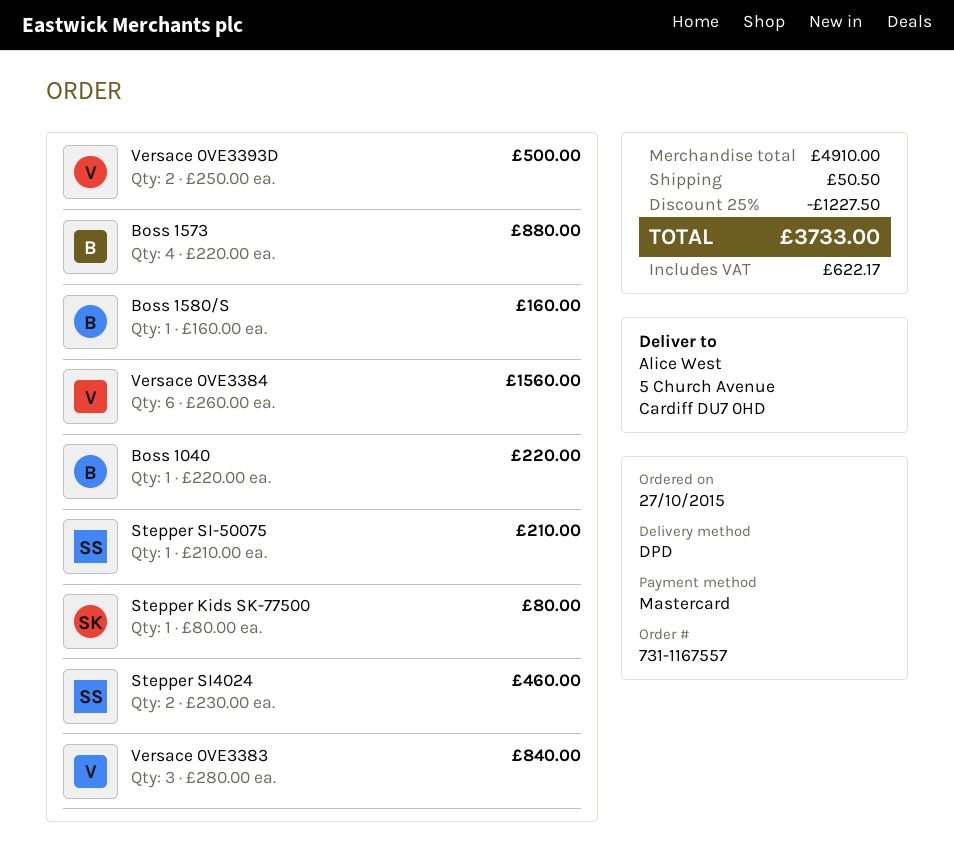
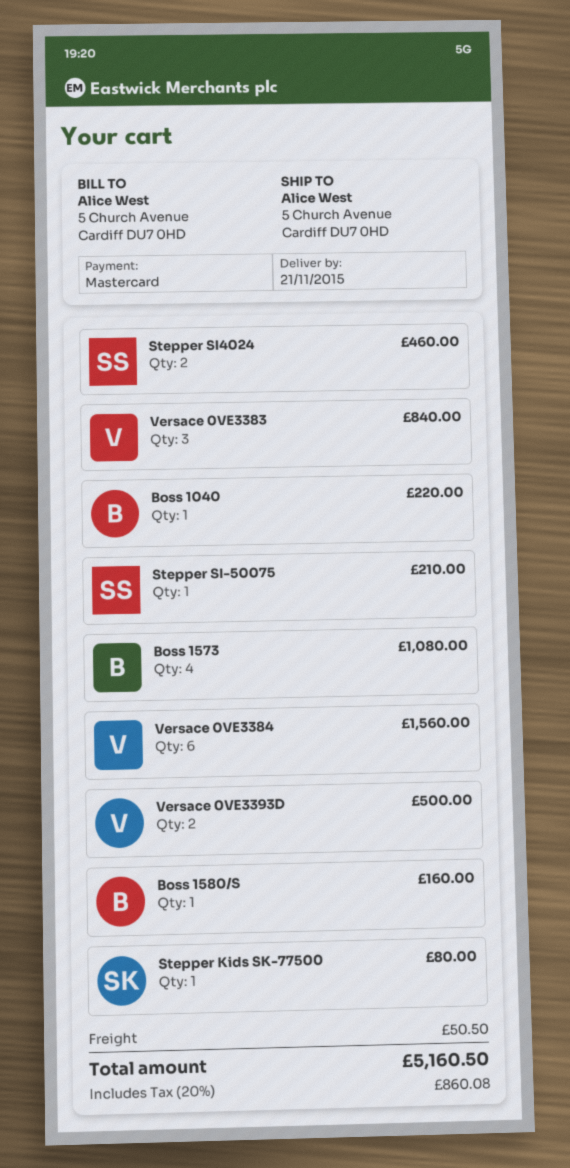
Boss 1573: 4 for 880.00 -> 4 for 1080.00
discount: 25% = 1227.50 -> none
tax: 622.17 -> 860.08
total: 3733.00 -> 5160.50

